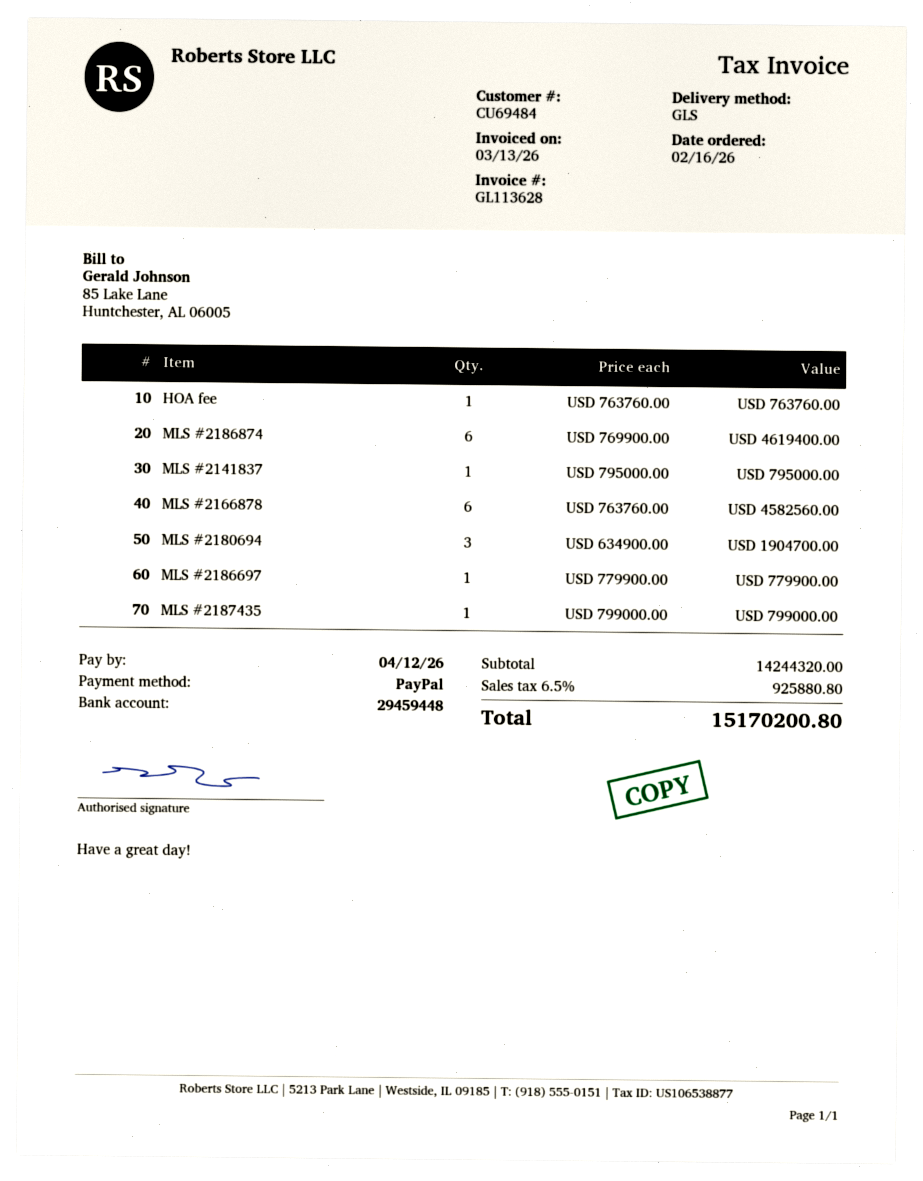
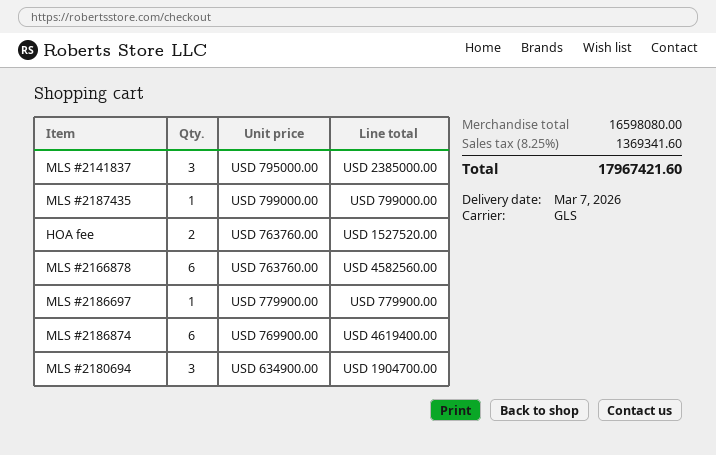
HOA fee: 1 x 763760.00 = 763760.00 -> 2 x 763760.00 = 1527520.00
MLS #2141837: 1 x 795000.00 = 795000.00 -> 3 x 795000.00 = 2385000.00
subtotal: 14244320.00 -> 16598080.00
tax: 6.5% = 925880.80 -> 8.25% = 1369341.60
total: 15170200.80 -> 17967421.60

